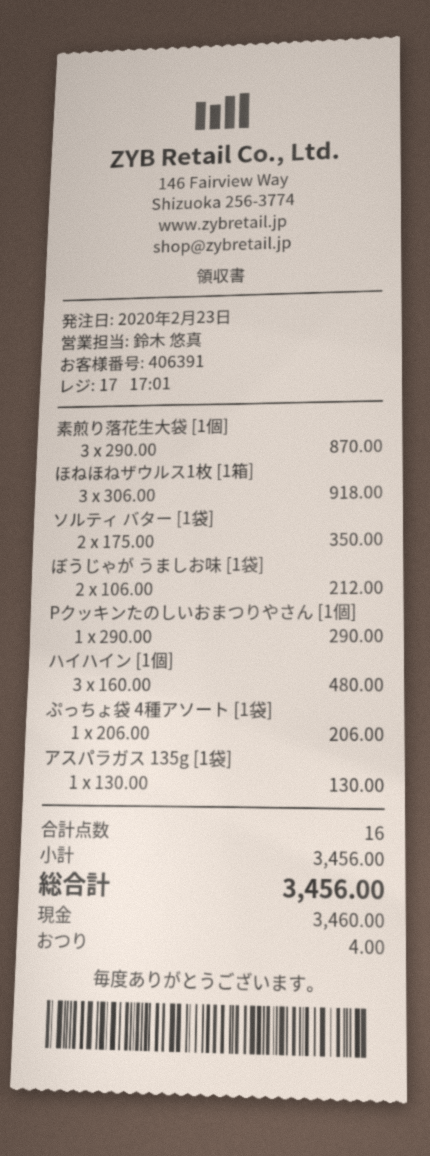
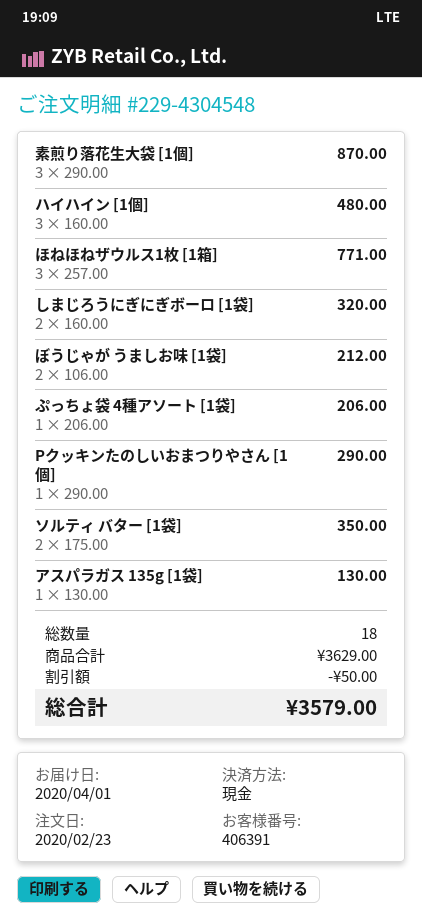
ほねほねザウルス1枚 [1箱]: 3 x 306.00 = 918.00 -> 3 x 257.00 = 771.00
しまじろうにぎにぎボーロ [1袋]: none -> 2 x 160.00 = 320.00
total quantity: 16 -> 18
subtotal: 3456.00 -> 3629.00
discount: none -> 50.00
total: 3456.00 -> 3579.00

